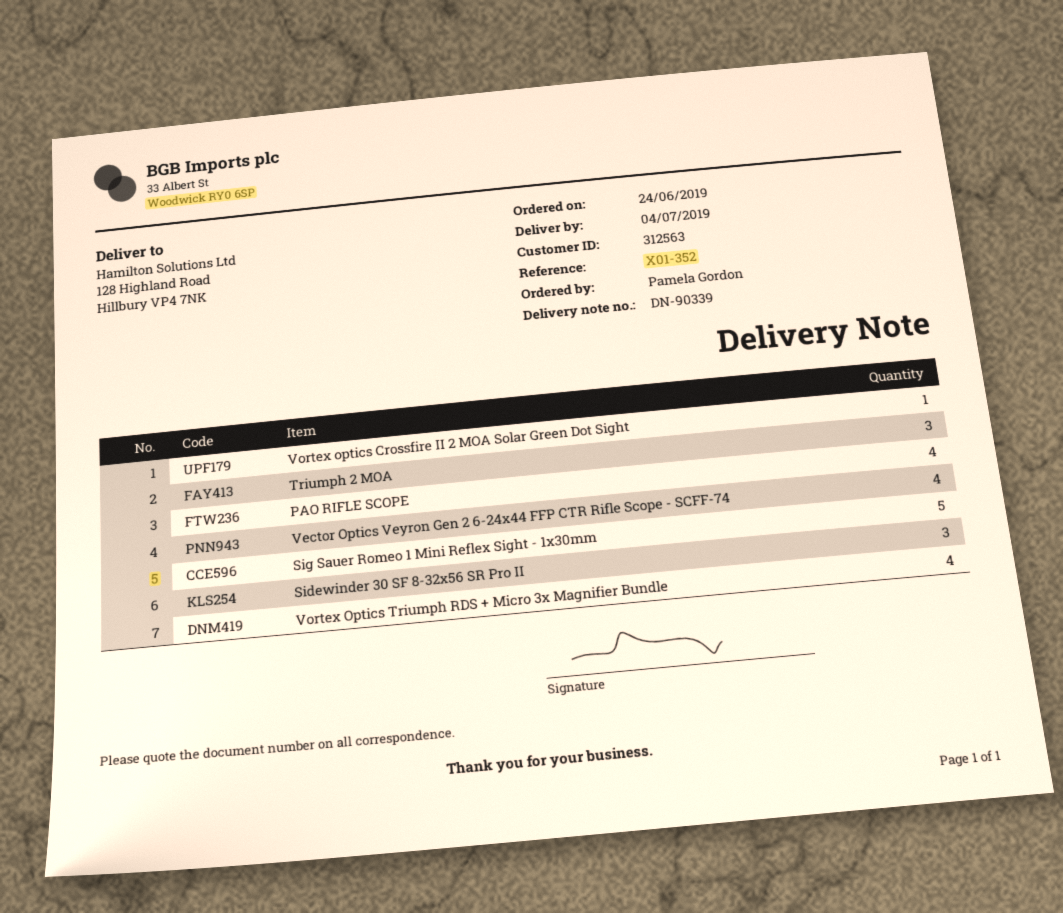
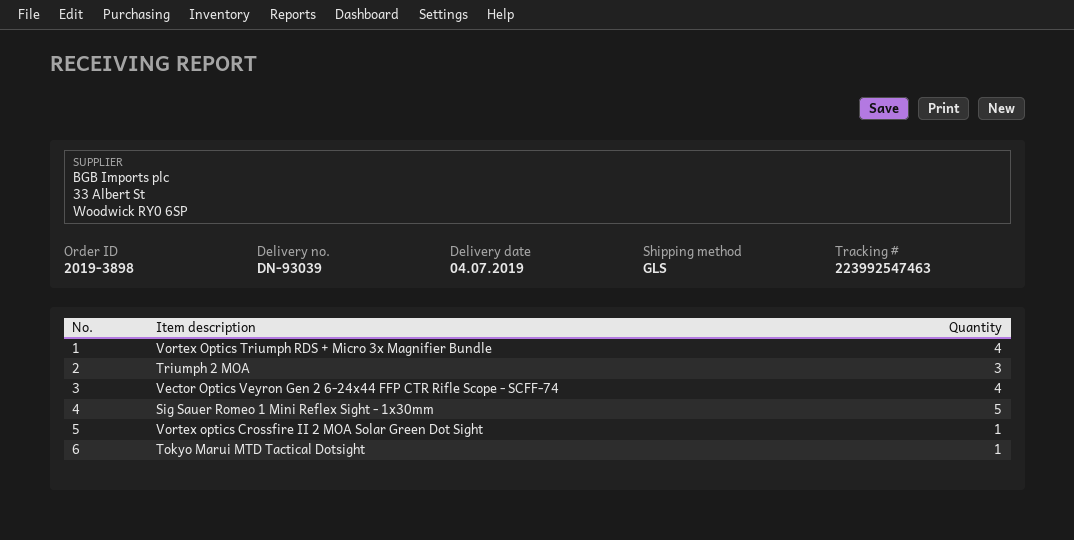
delivery note number: DN-90339 -> DN-93039
PAO RIFLE SCOPE: 4 -> none
Sidewinder 30 SF 8-32x56 SR Pro II: 3 -> none
Tokyo Marui MTD Tactical Dotsight: none -> 1

